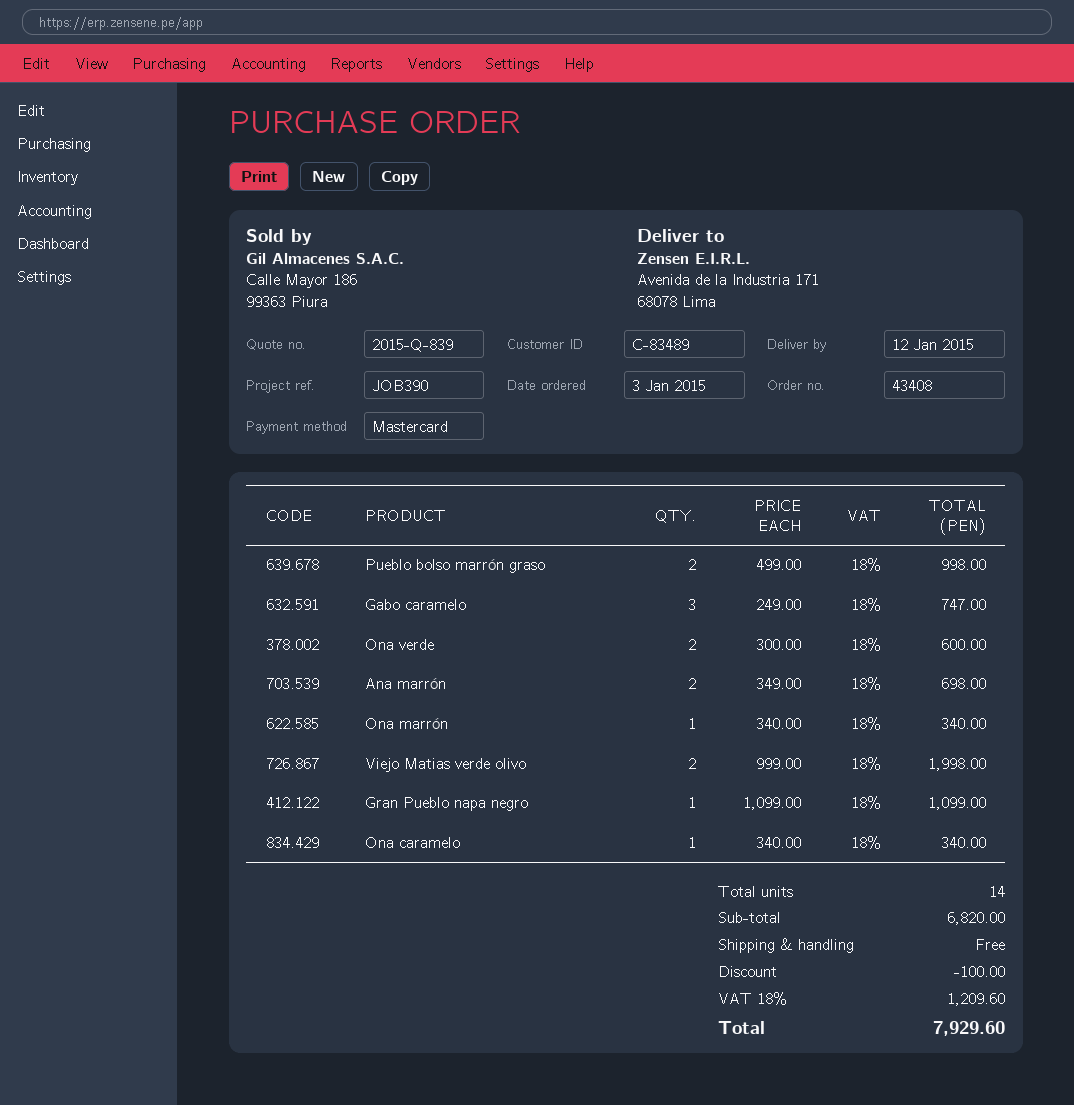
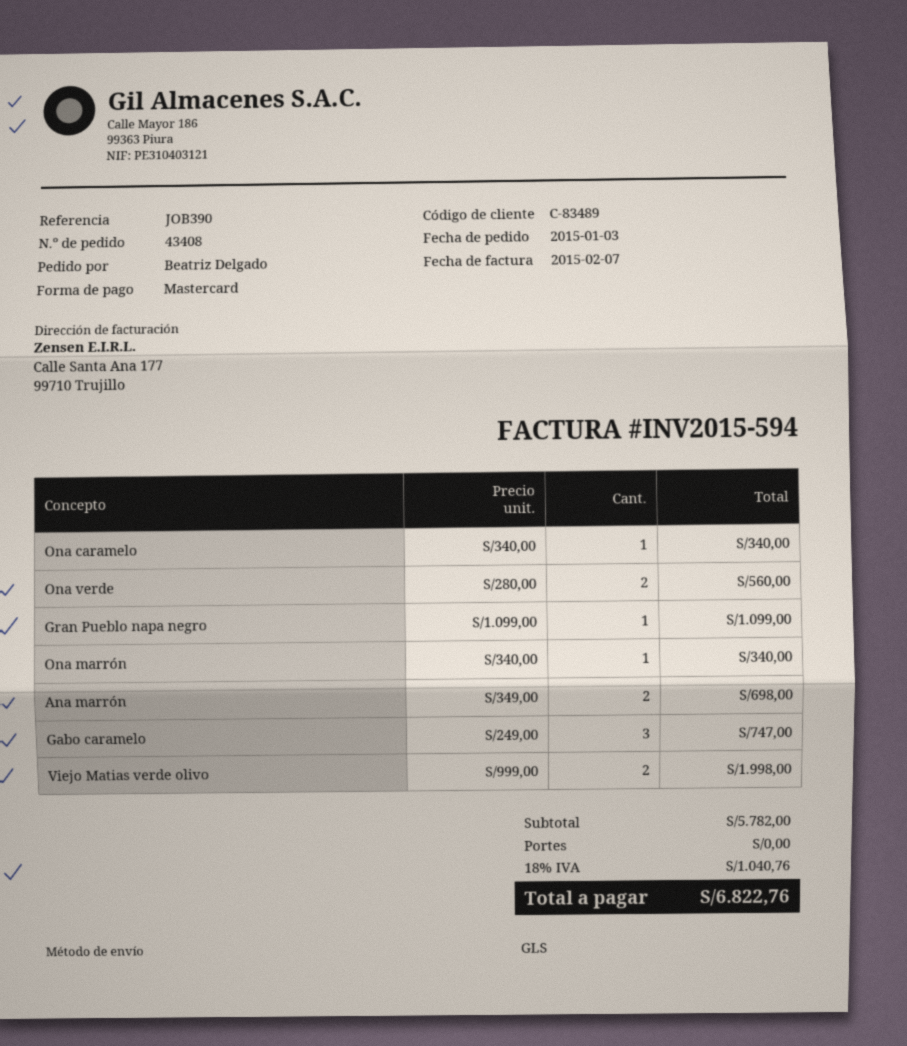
Pueblo bolso marrón graso: 2 x 499.00 = 998.00 -> none
Ona verde: 2 x 300.00 = 600.00 -> 2 x 280.00 = 560.00
subtotal: 6820.00 -> 5782.00
discount: 100.00 -> none
tax: 18% = 1209.60 -> 18% = 1040.76
total: 7929.60 -> 6822.76

